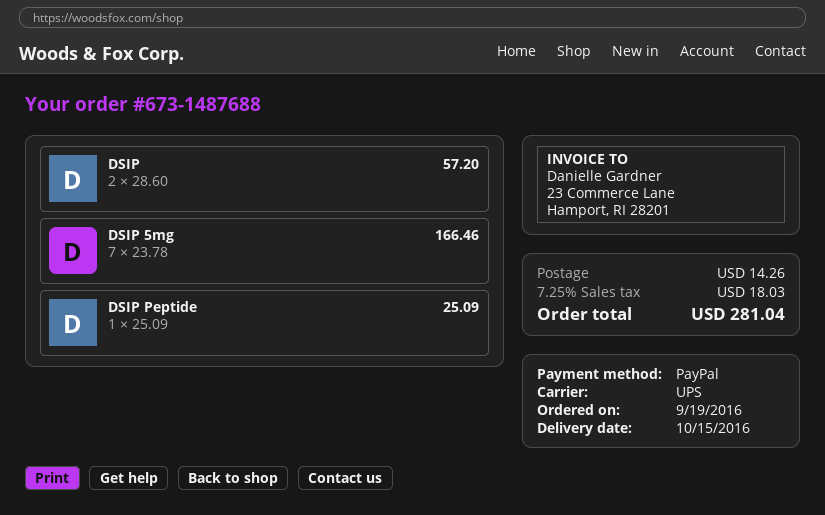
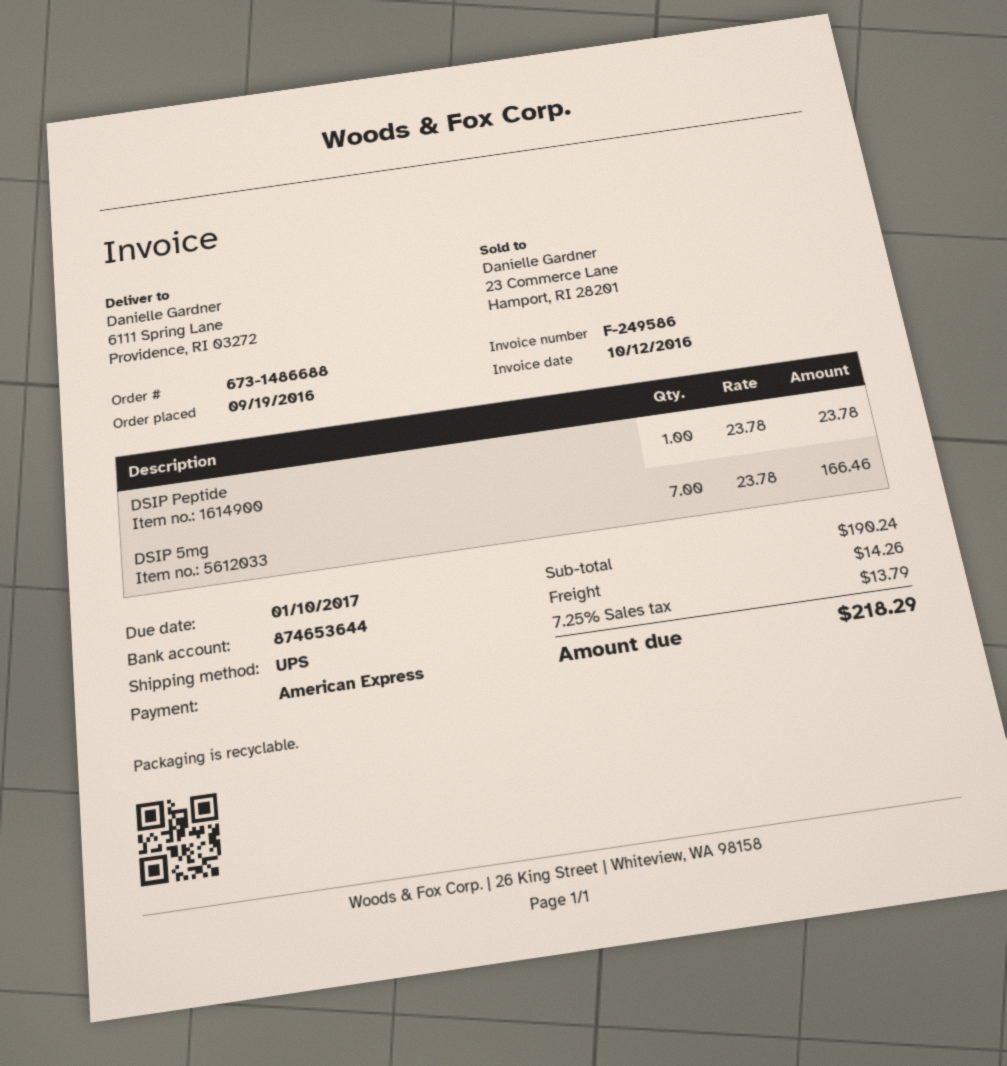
order number: 673-1487688 -> 673-1486688
payment method: PayPal -> American Express
DSIP: 2 x 28.60 = 57.20 -> none
DSIP Peptide: 1 x 25.09 = 25.09 -> 1 x 23.78 = 23.78
tax: 7.25% = 18.03 -> 7.25% = 13.79
total: 281.04 -> 218.29

